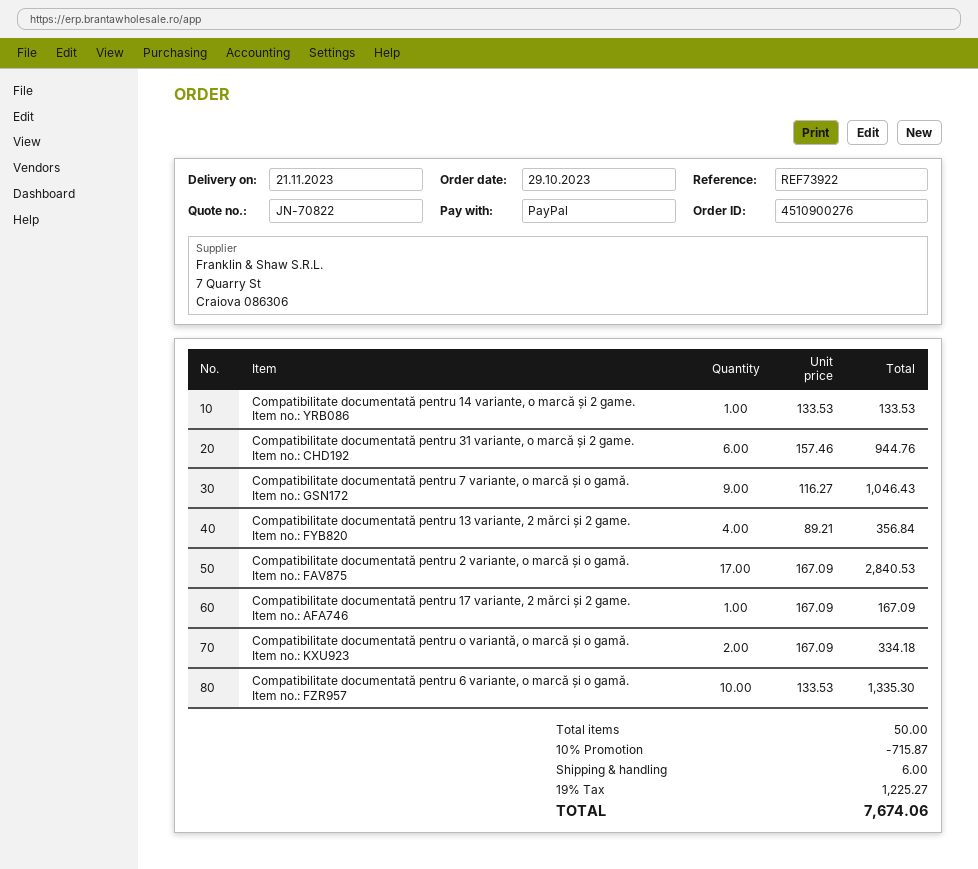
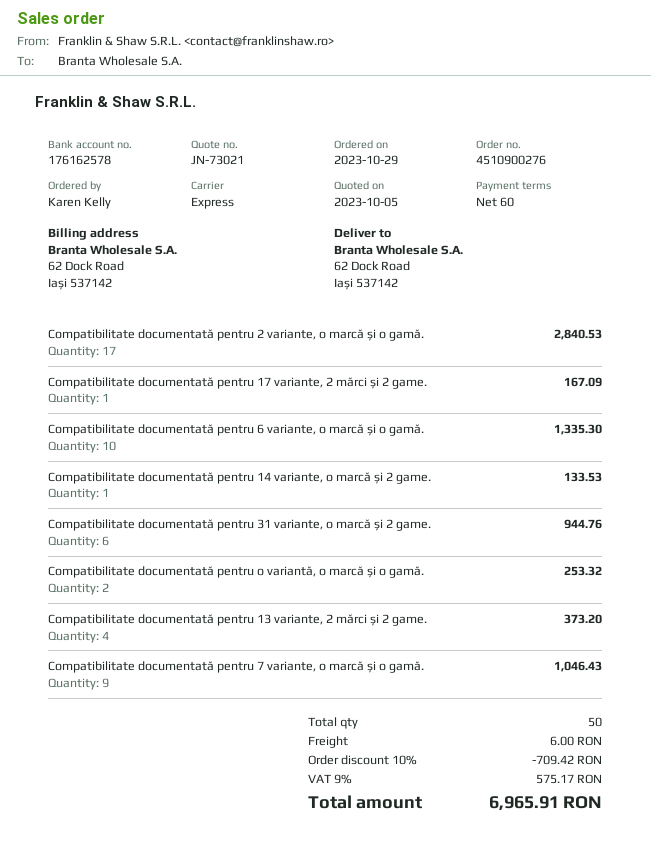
quote number: JN-70822 -> JN-73021
Compatibilitate documentată pentru 13 variante, 2 mărci și 2 game.: 4 for 356.84 -> 4 for 373.20
Compatibilitate documentată pentru o variantă, o marcă și o gamă.: 2 for 334.18 -> 2 for 253.32
discount: 10% = 715.87 -> 10% = 709.42
tax: 19% = 1225.27 -> 9% = 575.17
total: 7674.06 -> 6965.91

